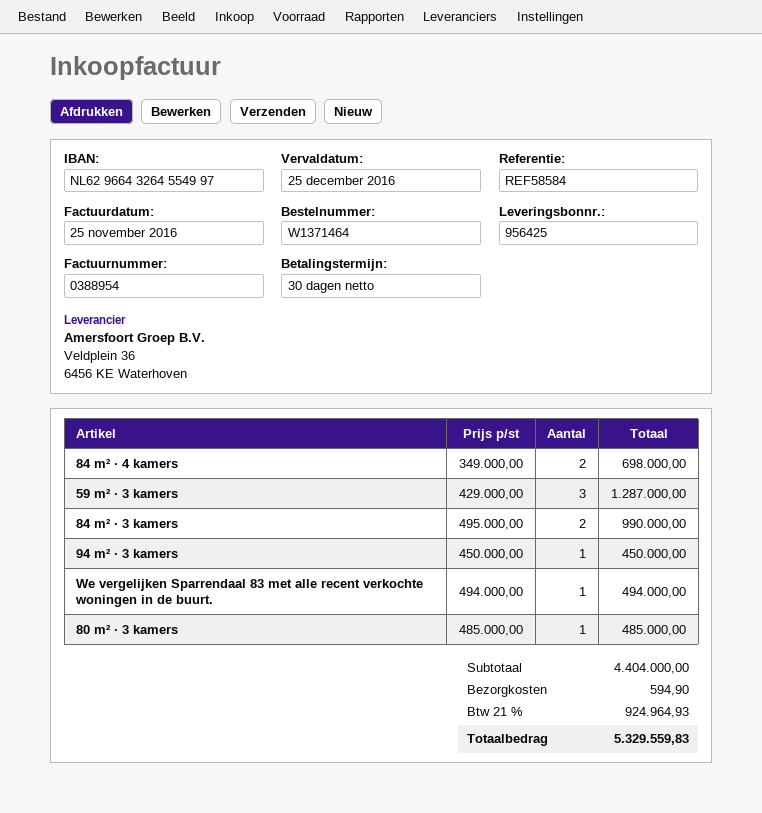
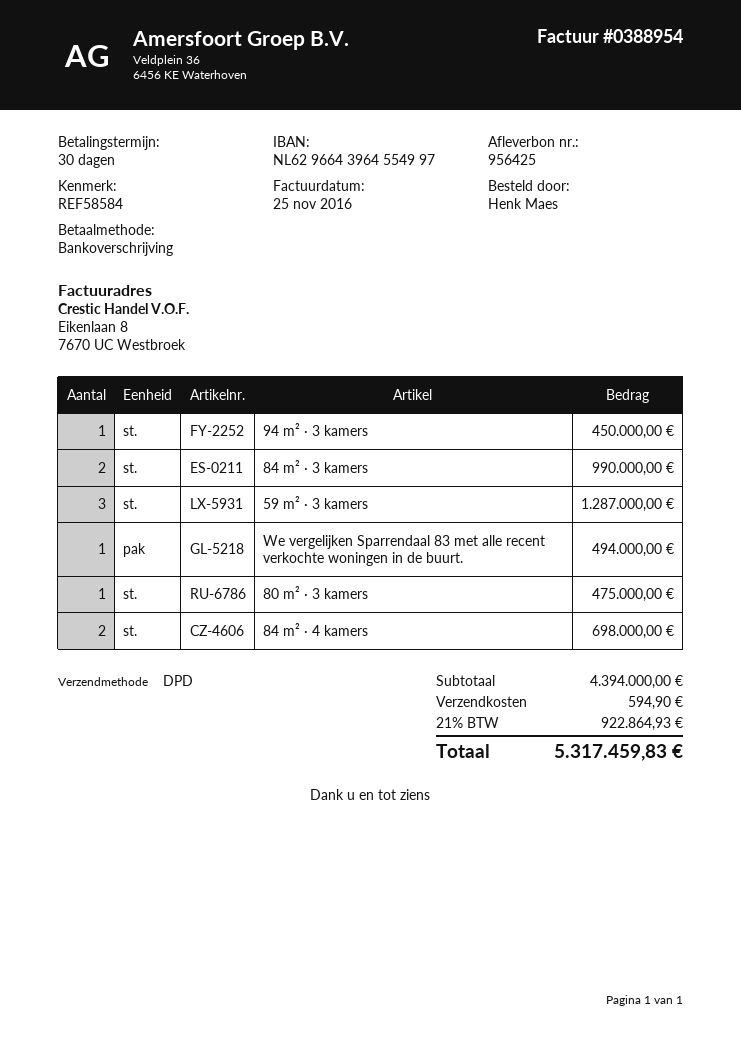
bank account: NL6296643264554997 -> NL6296643964554997
80 m² · 3 kamers: 1 for 485000.00 -> 1 for 475000.00
subtotal: 4404000.00 -> 4394000.00
tax: 21% = 924964.93 -> 21% = 922864.93
total: 5329559.83 -> 5317459.83

